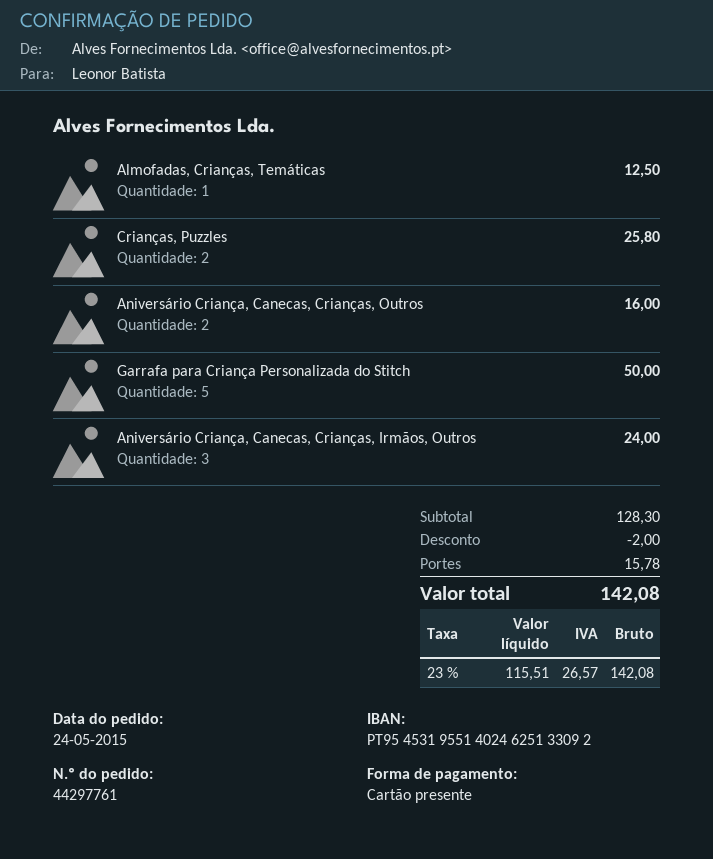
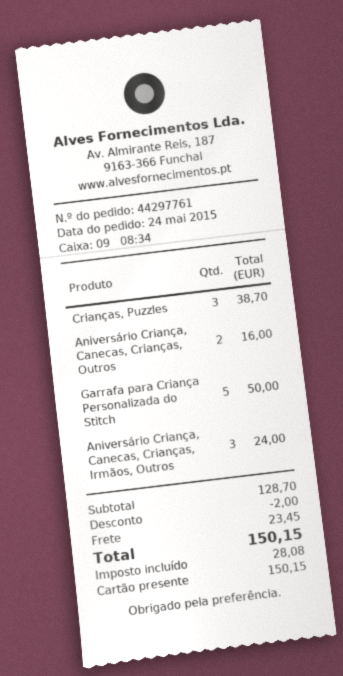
Almofadas, Crianças, Temáticas: 1 for 12.50 -> none
Crianças, Puzzles: 2 for 25.80 -> 3 for 38.70
subtotal: 128.30 -> 128.70
shipping: 15.78 -> 23.45
tax: 26.57 -> 28.08
total: 142.08 -> 150.15

